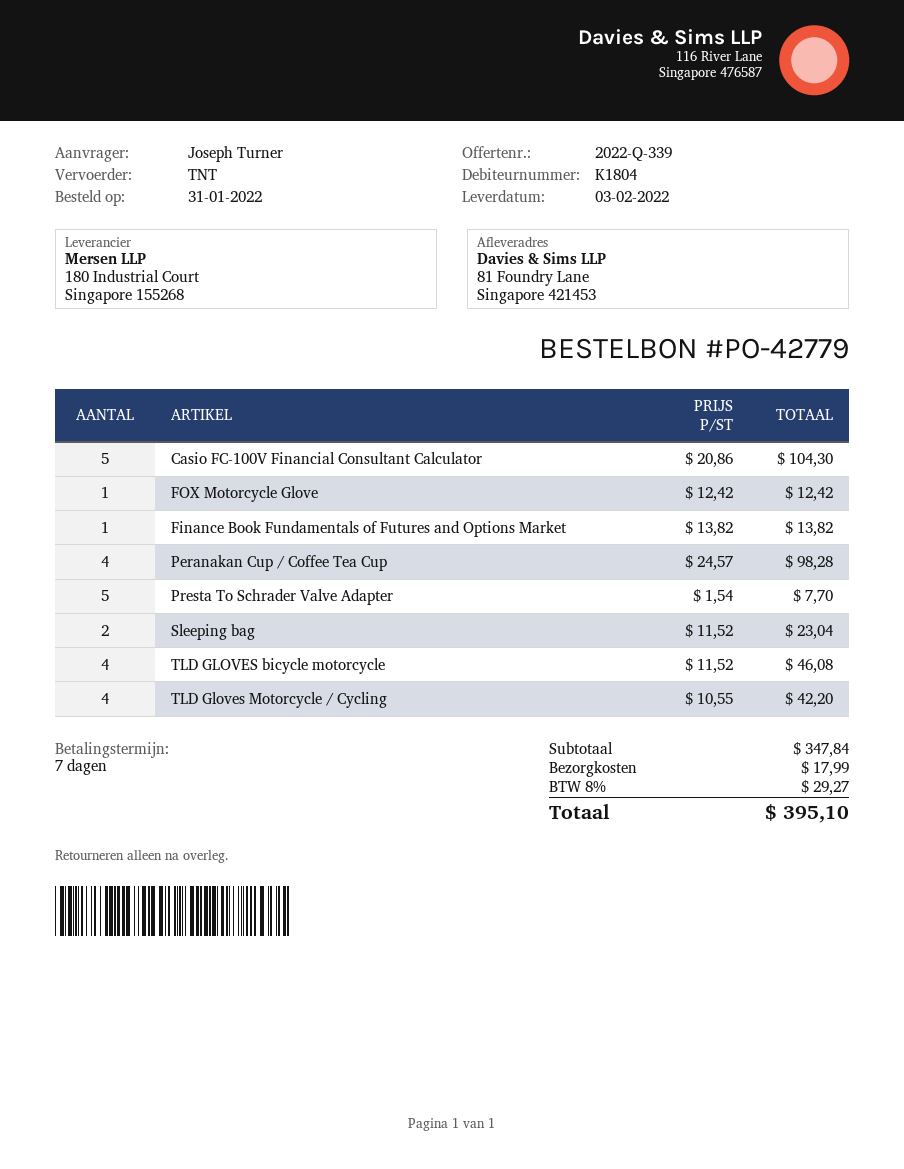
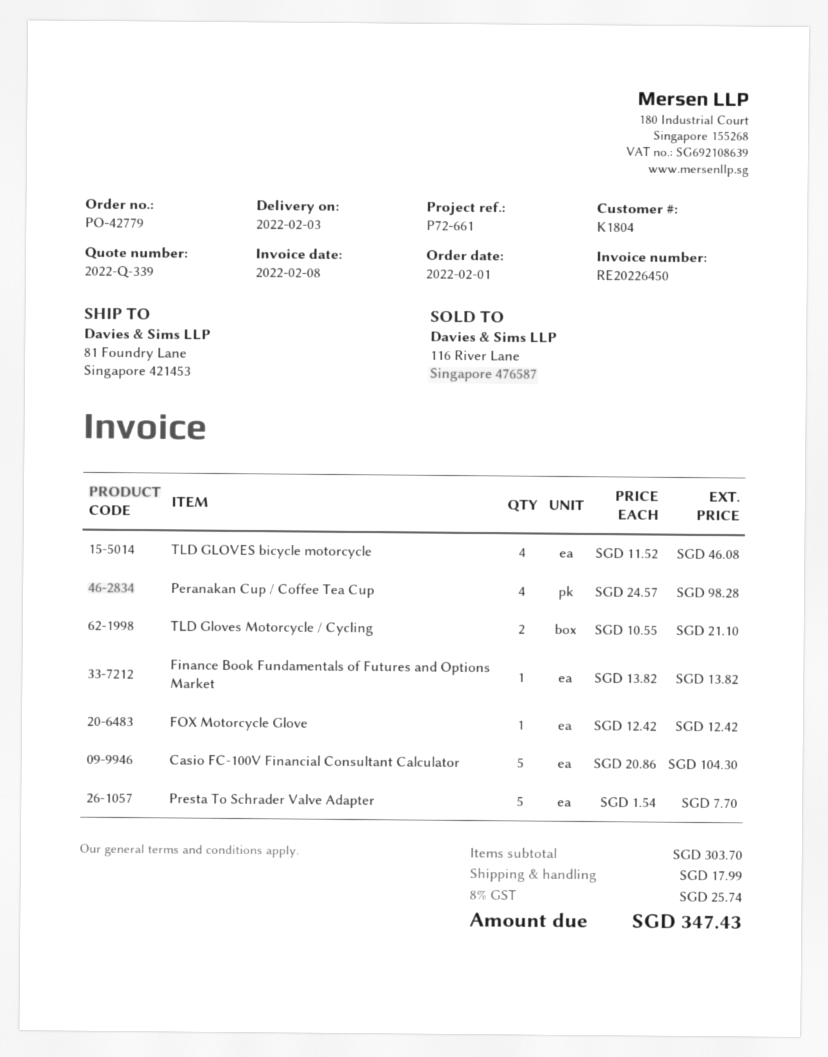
order date: 2022-01-31 -> 2022-02-01
Sleeping bag: 2 x 11.52 = 23.04 -> none
TLD Gloves Motorcycle / Cycling: 4 x 10.55 = 42.20 -> 2 x 10.55 = 21.10
subtotal: 347.84 -> 303.70
tax: 8% = 29.27 -> 8% = 25.74
total: 395.10 -> 347.43

